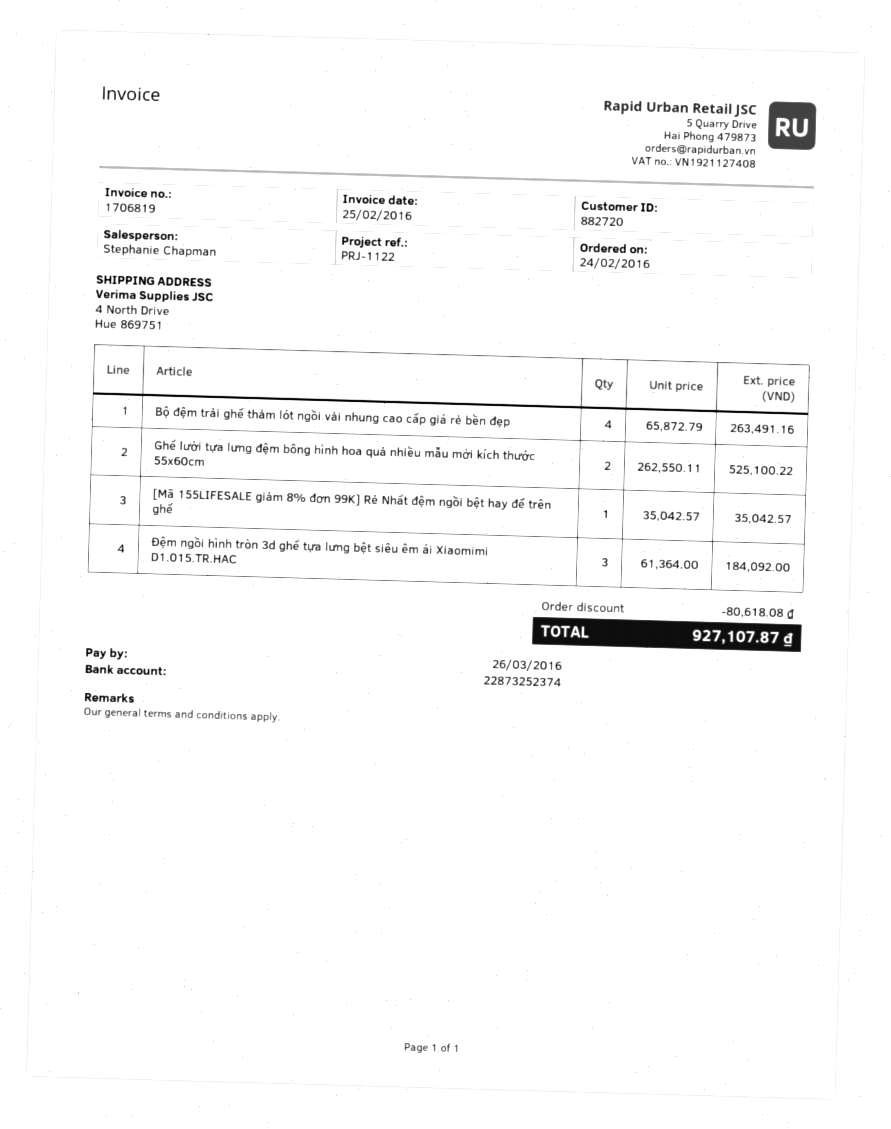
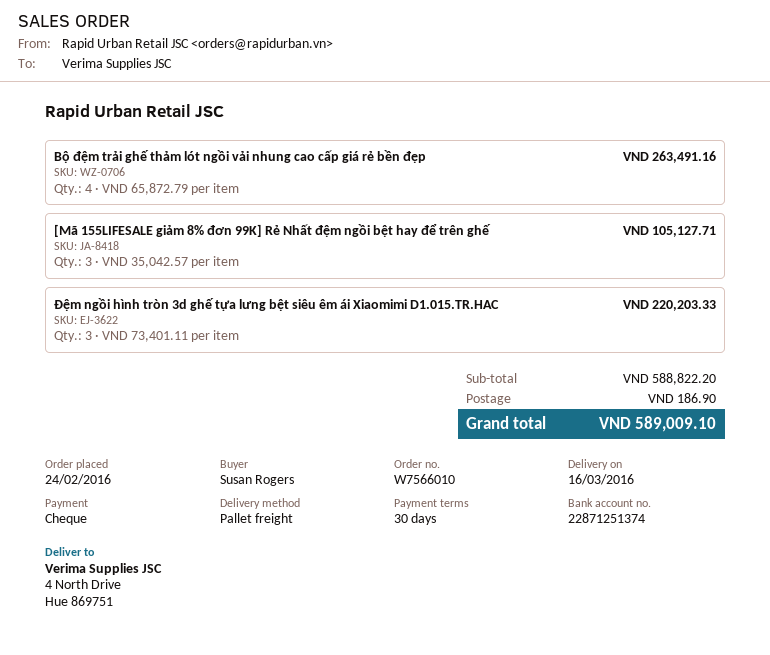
bank account: 22873252374 -> 22871251374
Ghế lười tựa lưng đệm bông hình hoa quả nhiều mẫu mới kích thước 55x60cm: 2 x 262550.11 = 525100.22 -> none
[Mã 155LIFESALE giảm 8% đơn 99K] Rẻ Nhất đệm ngồi bệt hay để trên ghế: 1 x 35042.57 = 35042.57 -> 3 x 35042.57 = 105127.71
Đệm ngồi hình tròn 3d ghế tựa lưng bệt siêu êm ái Xiaomimi D1.015.TR.HAC: 3 x 61364.00 = 184092.00 -> 3 x 73401.11 = 220203.33
discount: 80618.08 -> none
shipping: none -> 186.90
total: 927107.87 -> 589009.10

